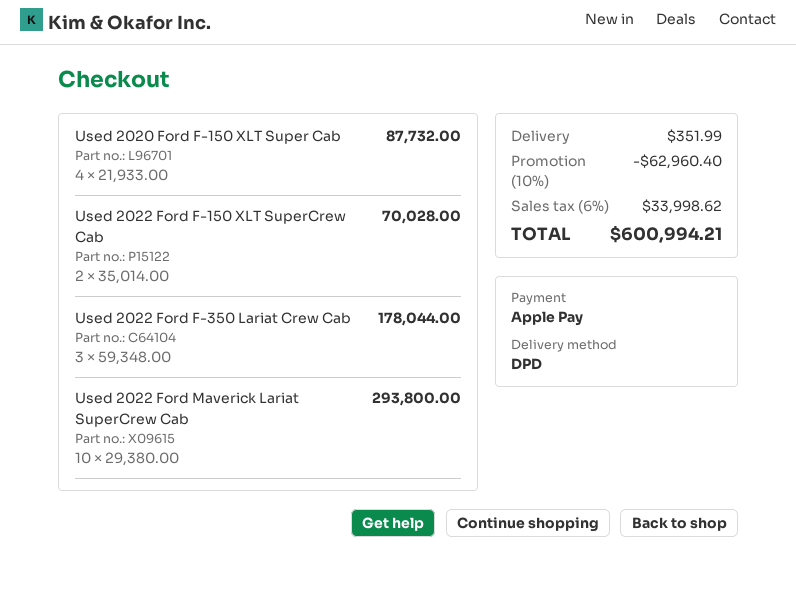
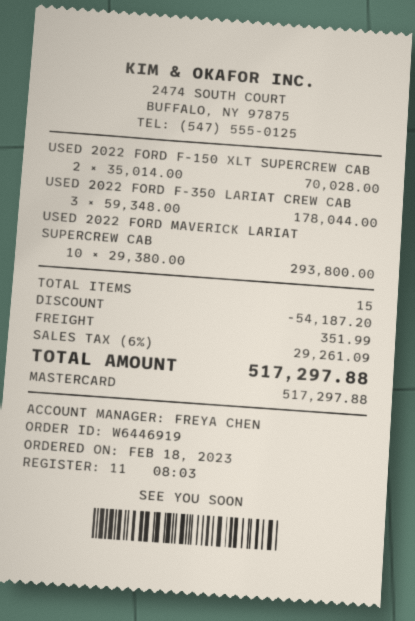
payment method: Apple Pay -> Mastercard
Used 2020 Ford F-150 XLT Super Cab: 4 x 21933.00 = 87732.00 -> none
discount: 62960.40 -> 54187.20
tax: 6% = 33998.62 -> 6% = 29261.09
total: 600994.21 -> 517297.88

